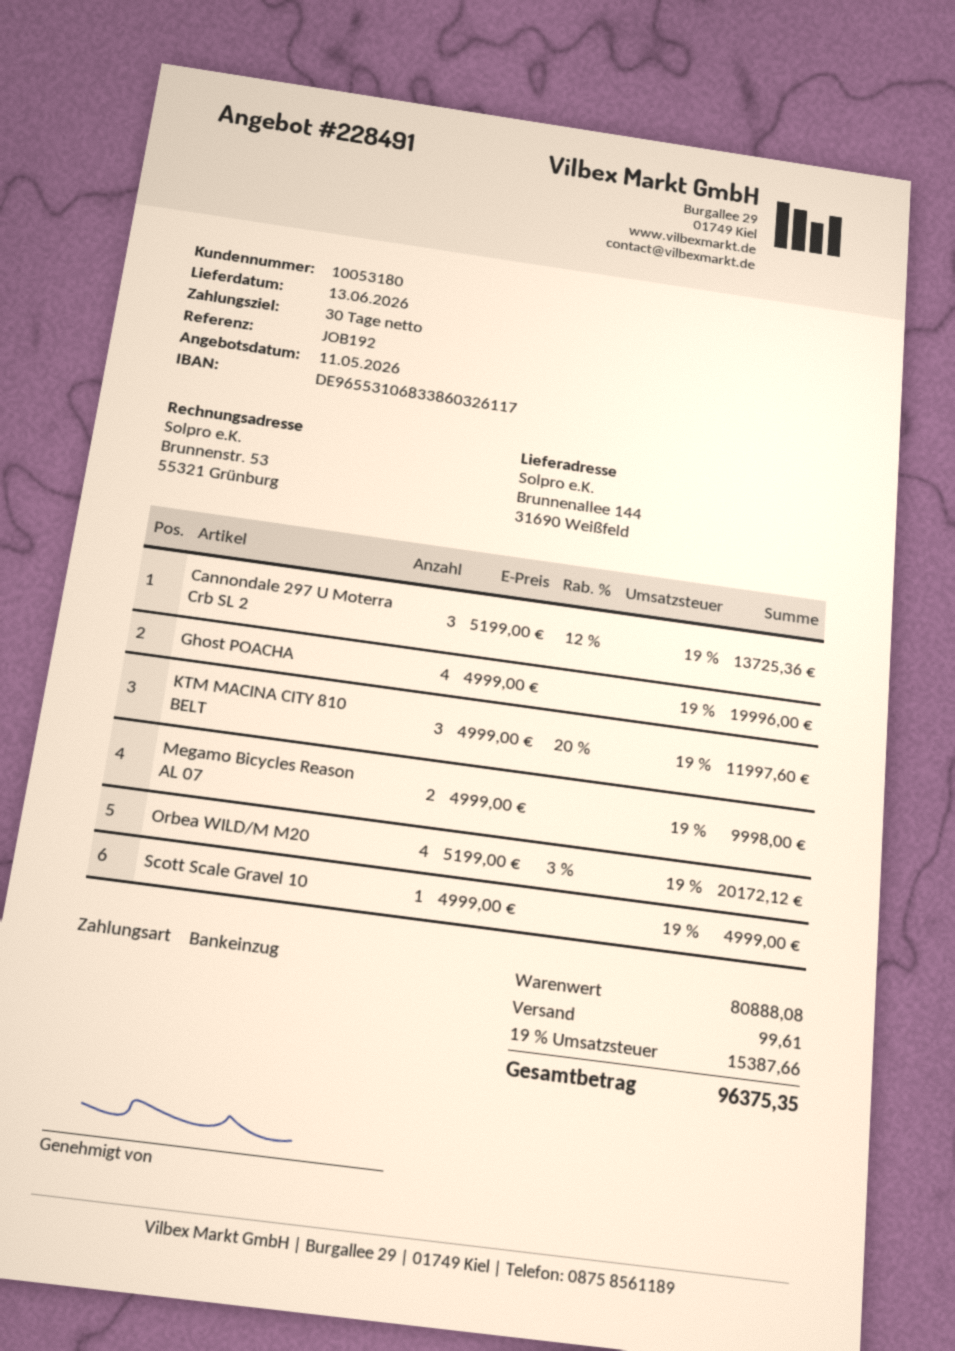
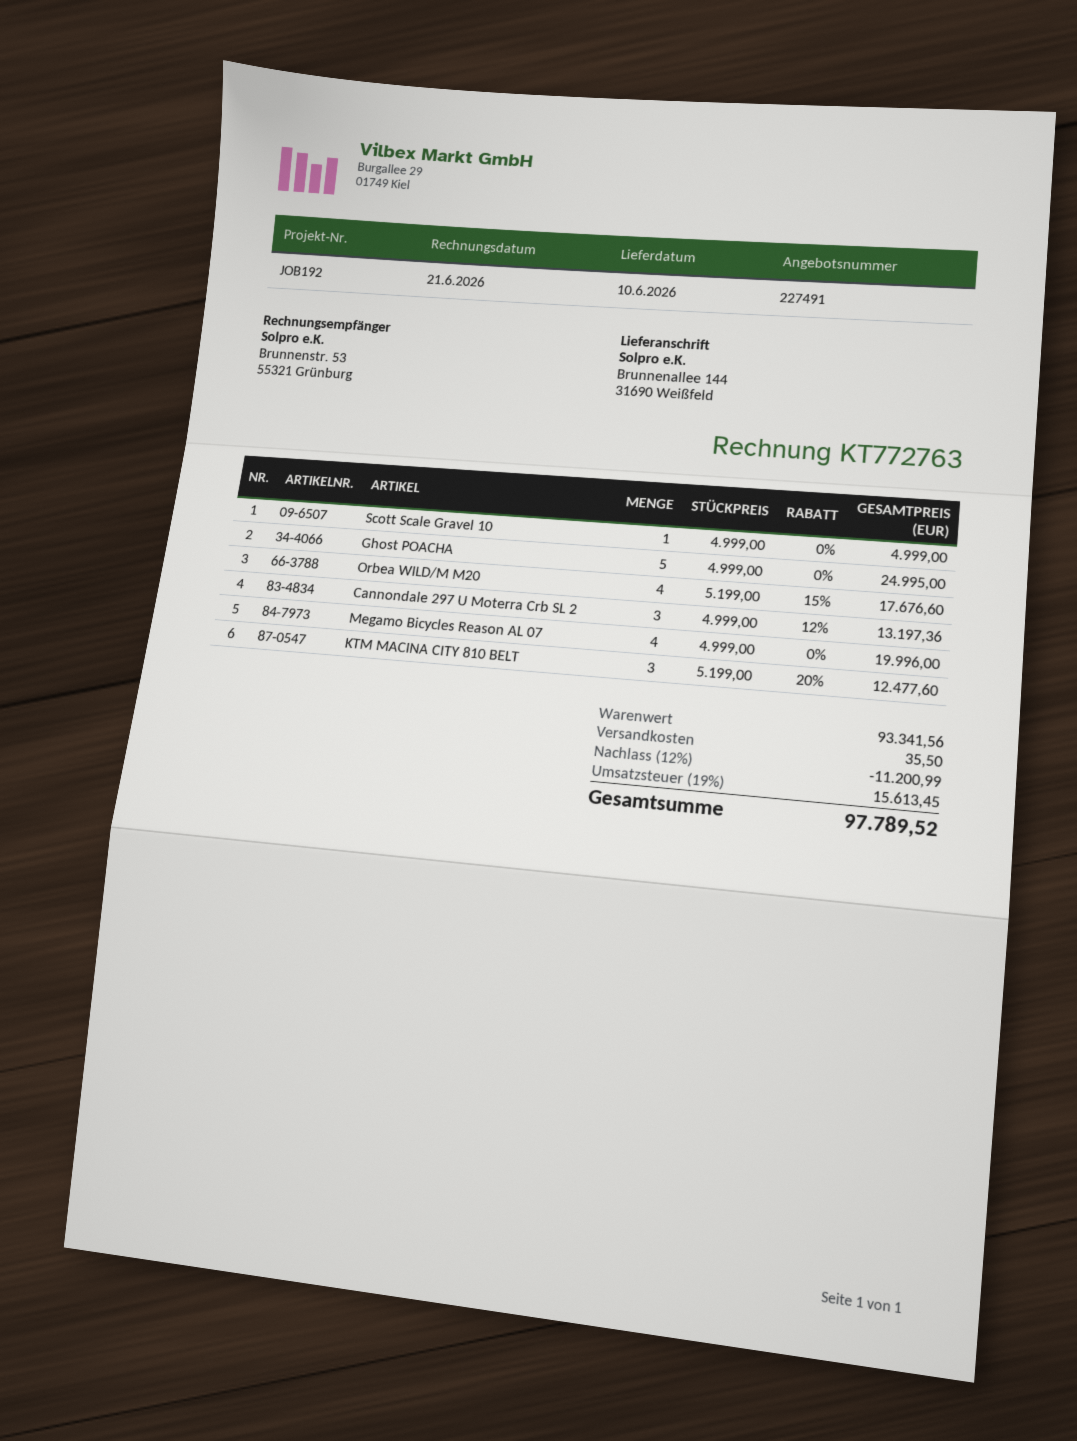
quote number: 228491 -> 227491
delivery date: 2026-06-13 -> 2026-06-10
Cannondale 297 U Moterra Crb SL 2: 3 x 5199.00 - 12% = 13725.36 -> 3 x 4999.00 - 12% = 13197.36
Ghost POACHA: 4 x 4999.00 = 19996.00 -> 5 x 4999.00 = 24995.00
KTM MACINA CITY 810 BELT: 3 x 4999.00 - 20% = 11997.60 -> 3 x 5199.00 - 20% = 12477.60
Megamo Bicycles Reason AL 07: 2 x 4999.00 = 9998.00 -> 4 x 4999.00 = 19996.00
Orbea WILD/M M20: 4 x 5199.00 - 3% = 20172.12 -> 4 x 5199.00 - 15% = 17676.60
subtotal: 80888.08 -> 93341.56
discount: none -> 12% = 11200.99
shipping: 99.61 -> 35.50
tax: 19% = 15387.66 -> 19% = 15613.45
total: 96375.35 -> 97789.52

